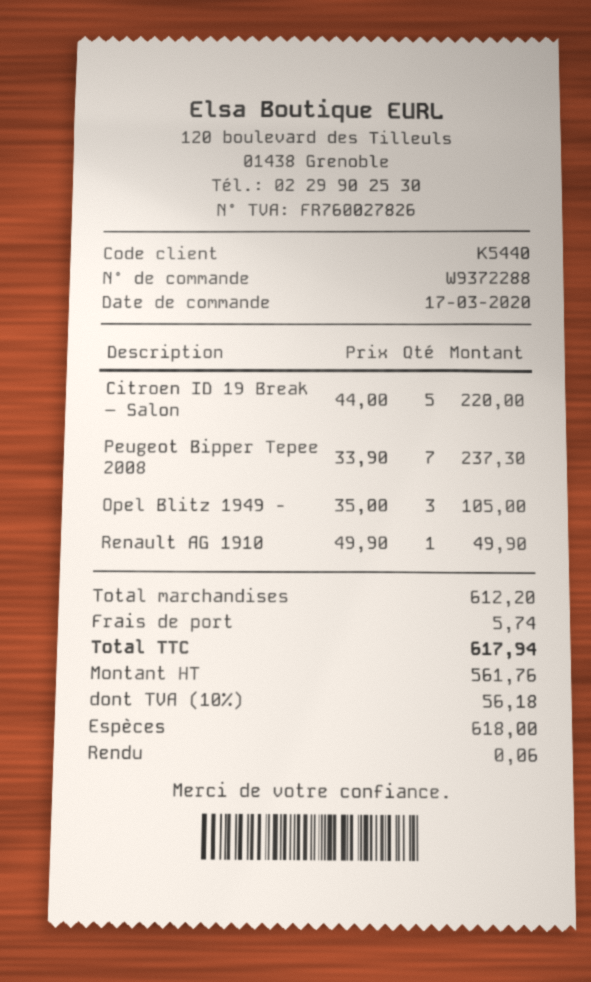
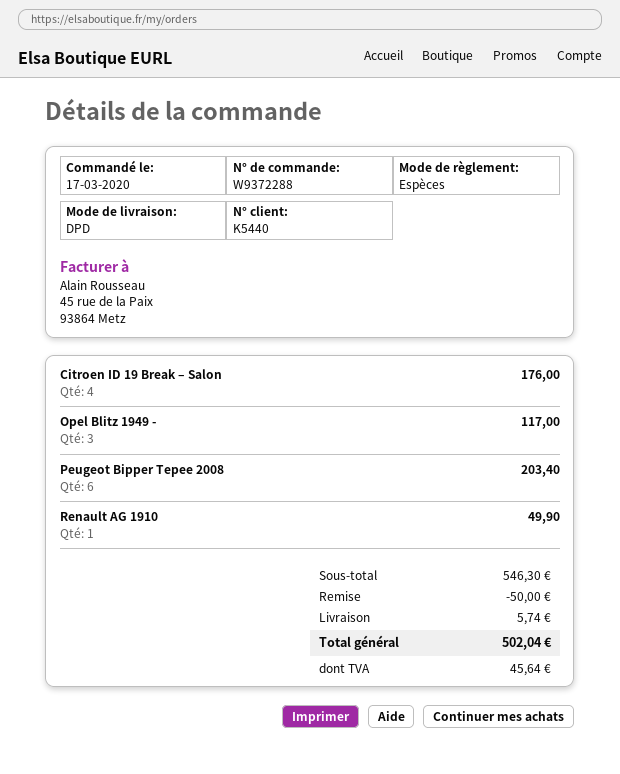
Citroen ID 19 Break – Salon: 5 for 220.00 -> 4 for 176.00
Peugeot Bipper Tepee 2008: 7 for 237.30 -> 6 for 203.40
Opel Blitz 1949 -: 3 for 105.00 -> 3 for 117.00
subtotal: 612.20 -> 546.30
discount: none -> 50.00
tax: 56.18 -> 45.64
total: 617.94 -> 502.04

